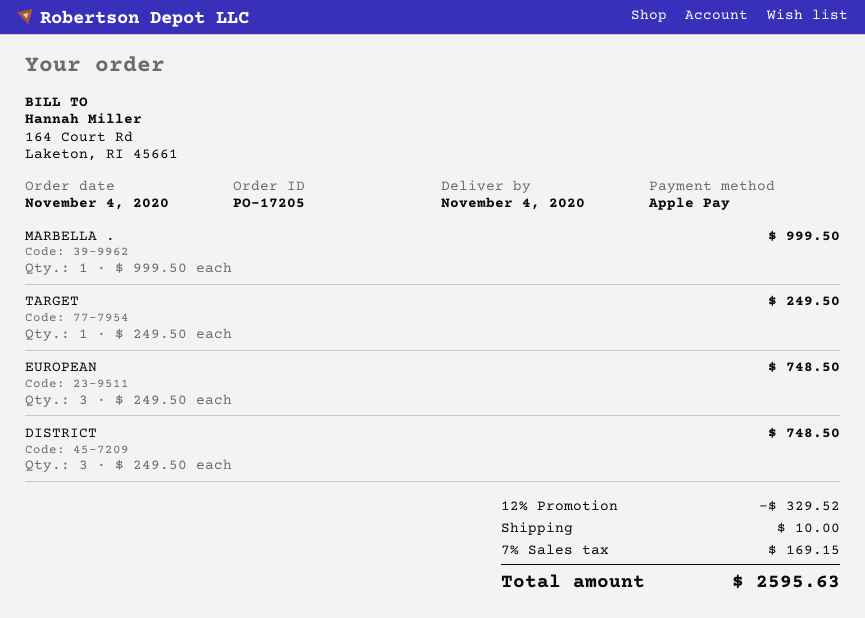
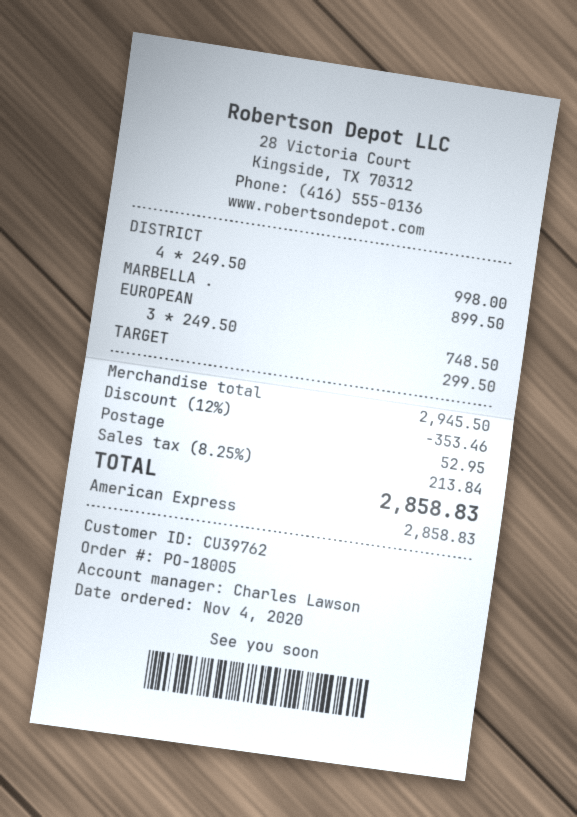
order number: PO-17205 -> PO-18005
payment method: Apple Pay -> American Express
MARBELLA .: 1 x 999.50 = 999.50 -> 1 x 899.50 = 899.50
TARGET: 1 x 249.50 = 249.50 -> 1 x 299.50 = 299.50
DISTRICT: 3 x 249.50 = 748.50 -> 4 x 249.50 = 998.00
discount: 12% = 329.52 -> 12% = 353.46
shipping: 10.00 -> 52.95
tax: 7% = 169.15 -> 8.25% = 213.84
total: 2595.63 -> 2858.83

